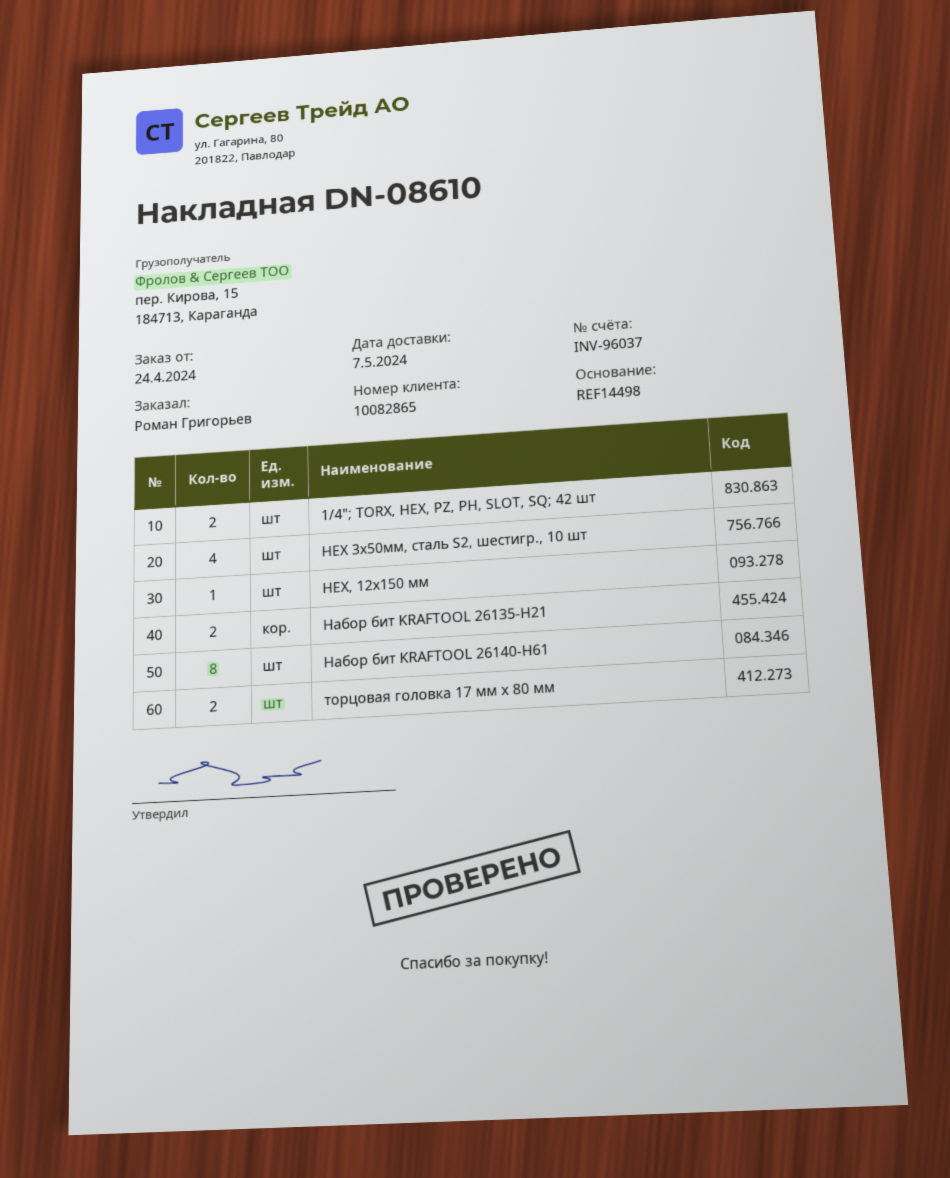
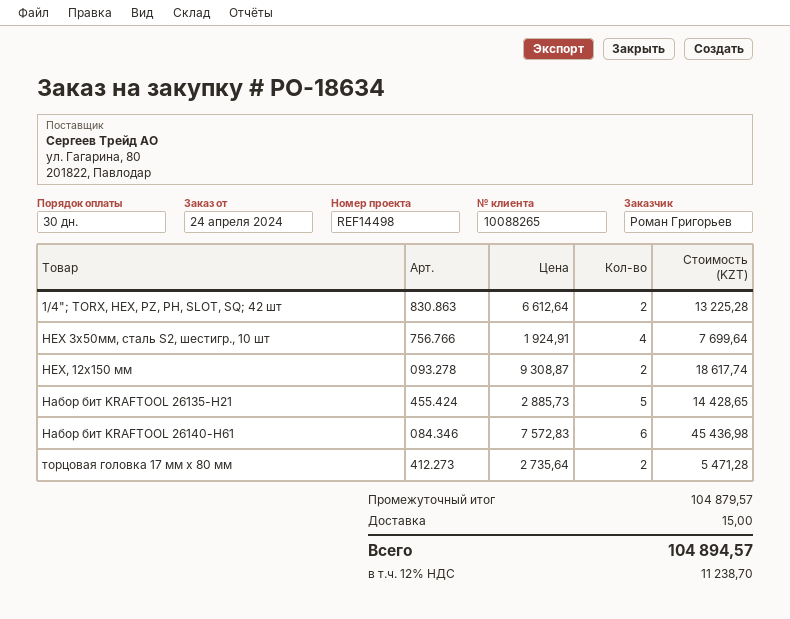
customer number: 10082865 -> 10088265
HEX, 12х150 мм: 1 -> 2
Набор бит KRAFTOOL 26135-H21: 2 -> 5
Набор бит KRAFTOOL 26140-H61: 8 -> 6

